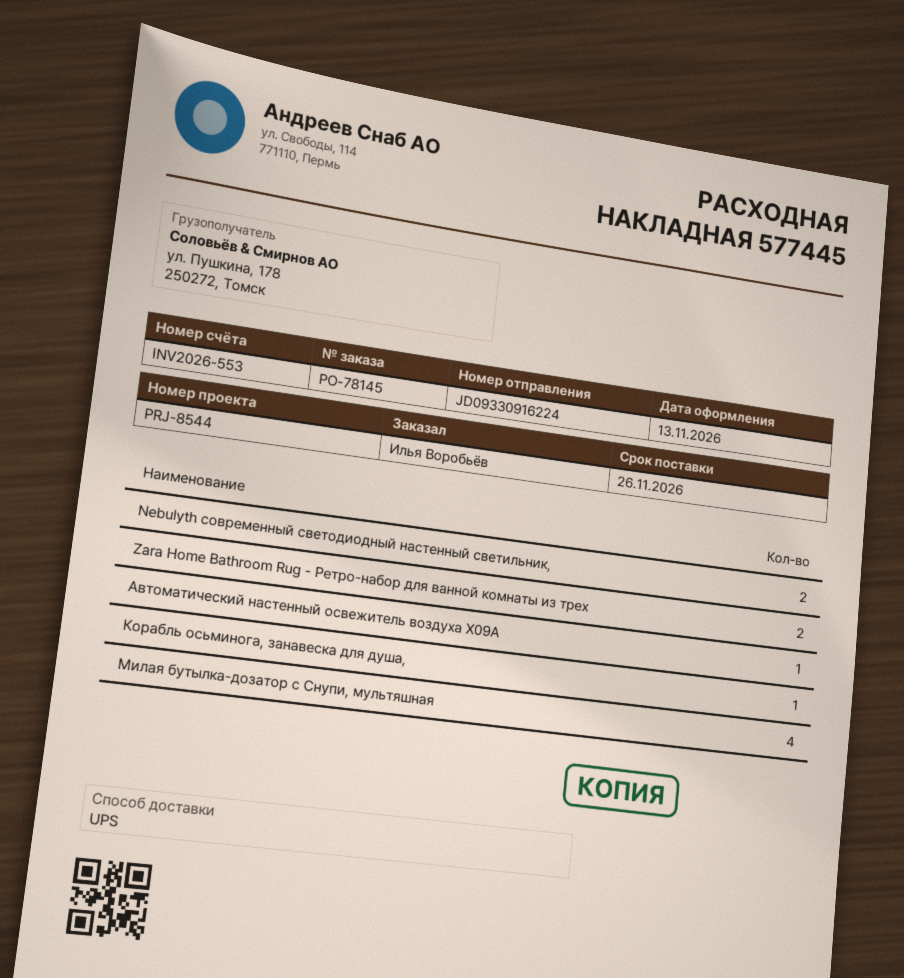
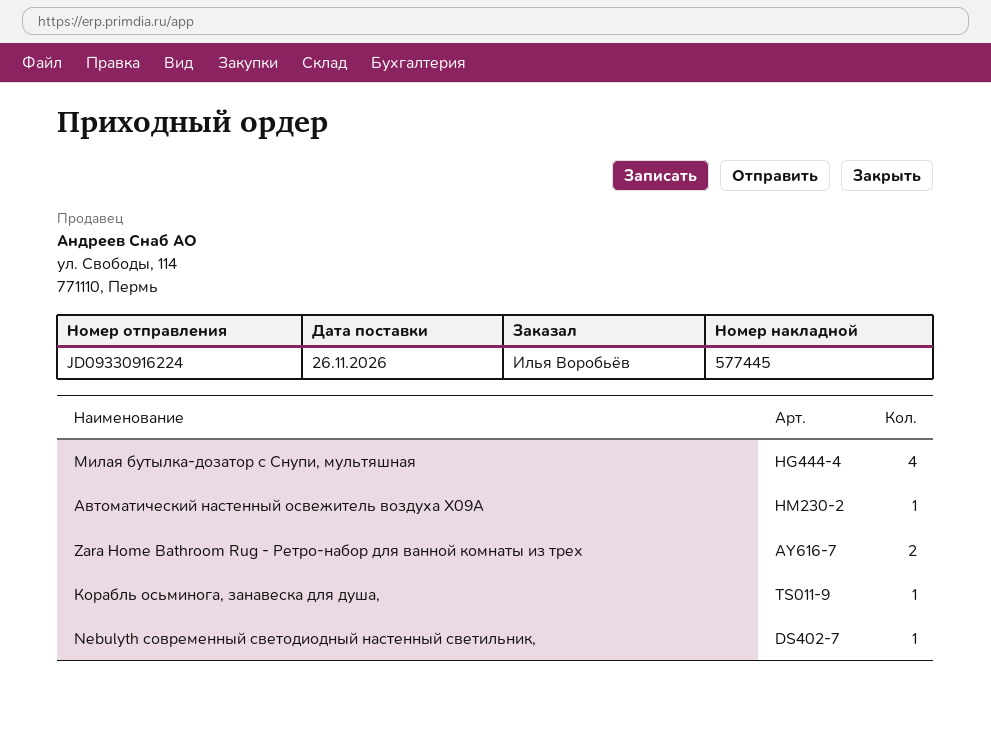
Nebulyth современный светодиодный настенный светильник,: 2 -> 1

